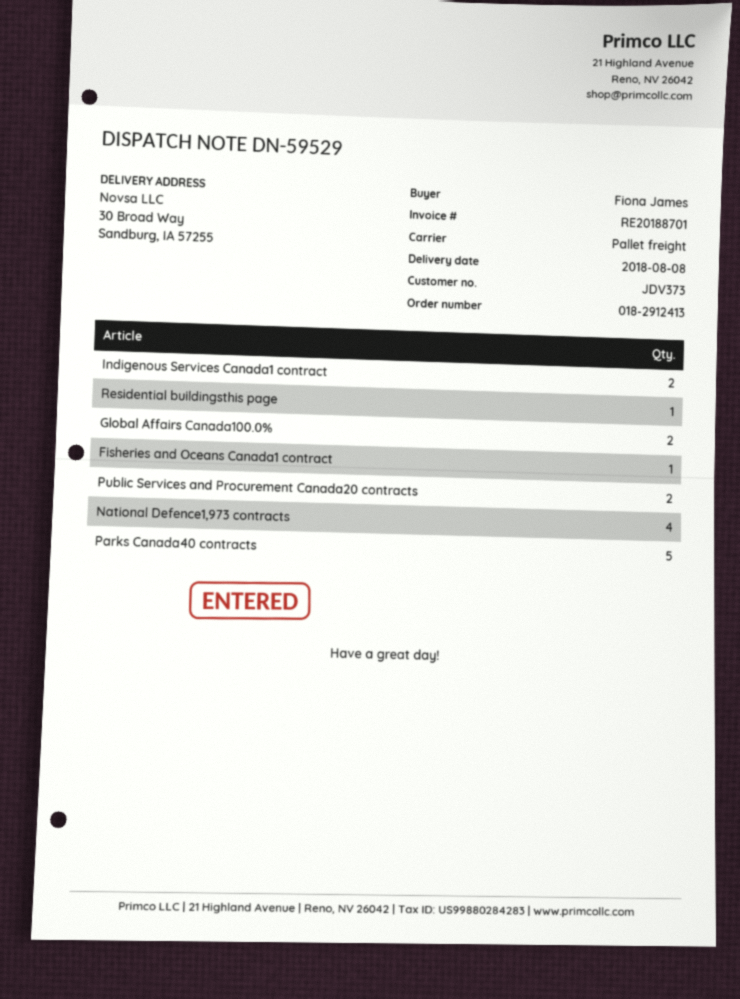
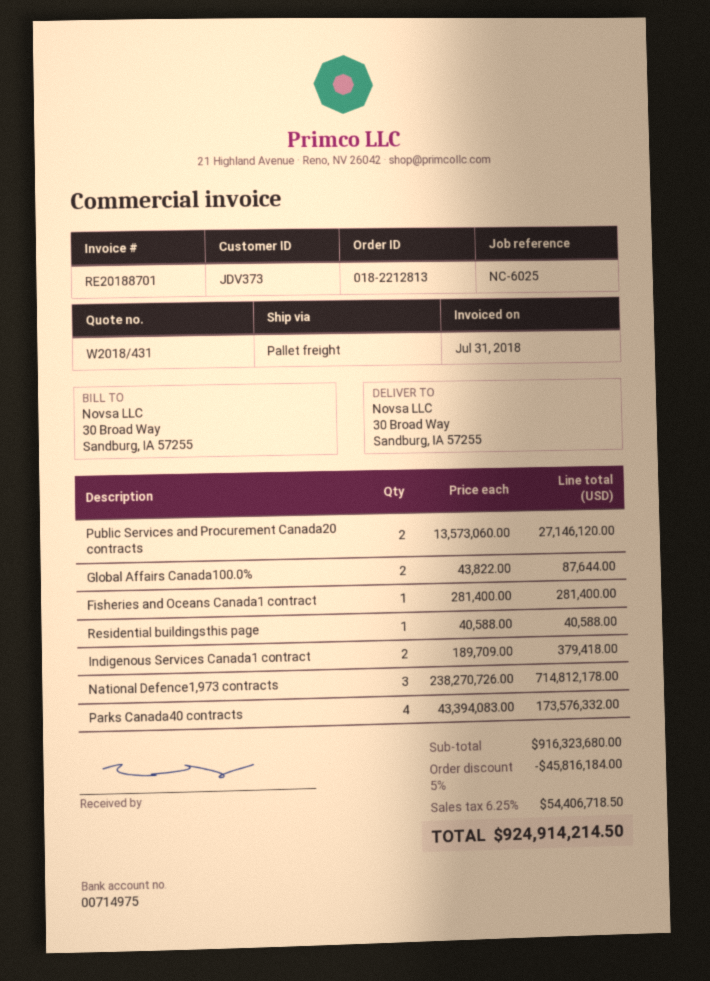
order number: 018-2912413 -> 018-2212813
National Defence1,973 contracts: 4 -> 3
Parks Canada40 contracts: 5 -> 4

